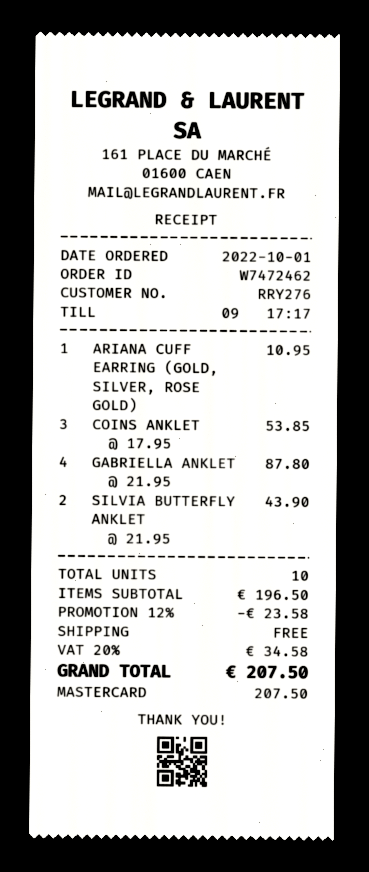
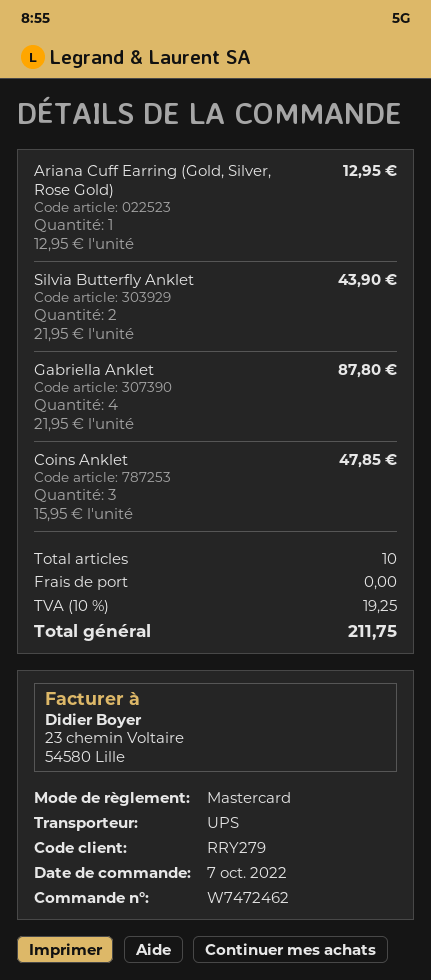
order date: 2022-10-01 -> 2022-10-07
customer number: RRY276 -> RRY279
ARIANA CUFF EARRING (GOLD, SILVER, ROSE GOLD): 1 x 10.95 = 10.95 -> 1 x 12.95 = 12.95
COINS ANKLET: 3 x 17.95 = 53.85 -> 3 x 15.95 = 47.85
discount: 12% = 23.58 -> none
tax: 20% = 34.58 -> 10% = 19.25
total: 207.50 -> 211.75

